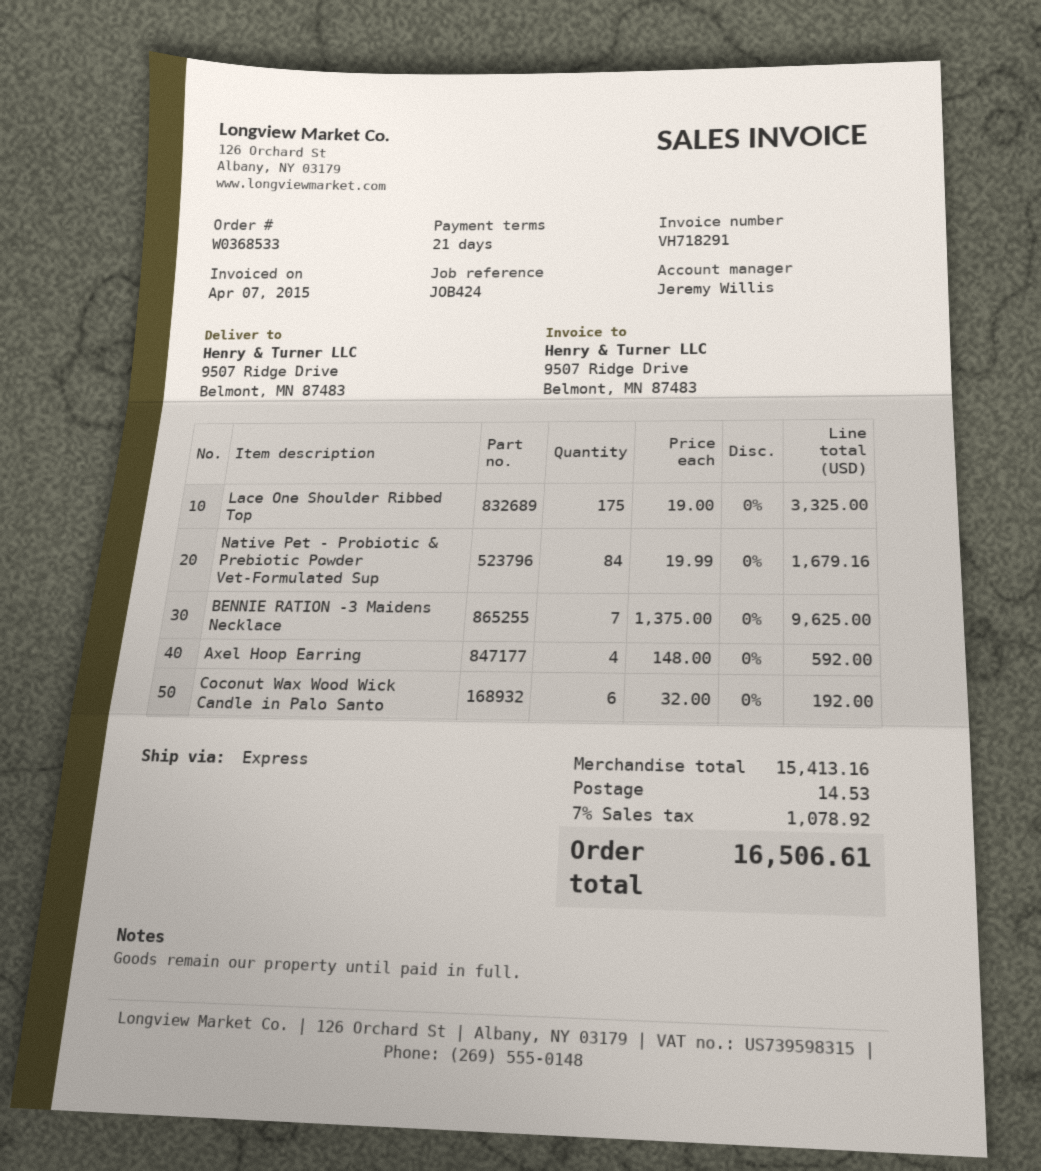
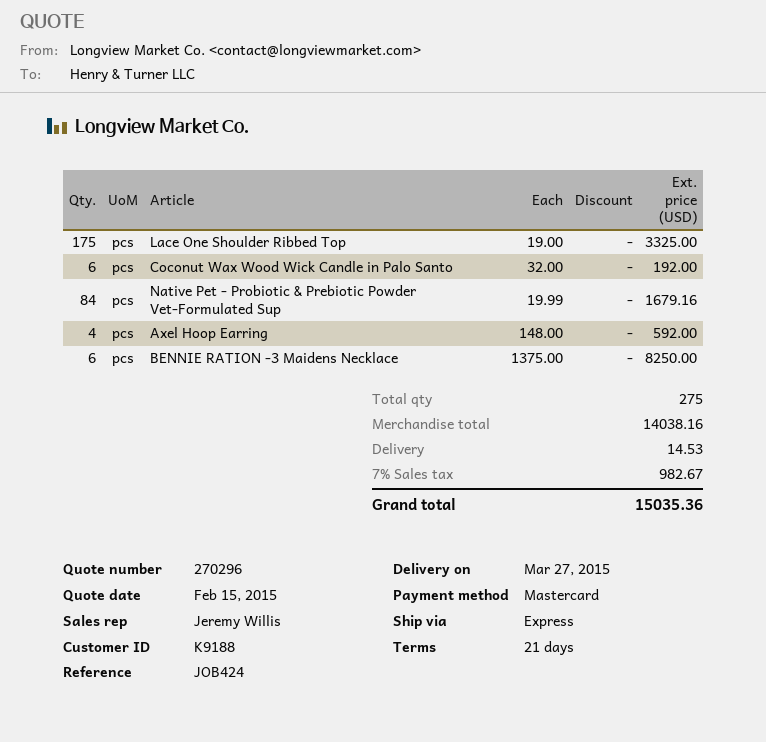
BENNIE RATION -3 Maidens Necklace: 7 x 1375.00 = 9625.00 -> 6 x 1375.00 = 8250.00
subtotal: 15413.16 -> 14038.16
tax: 7% = 1078.92 -> 7% = 982.67
total: 16506.61 -> 15035.36

